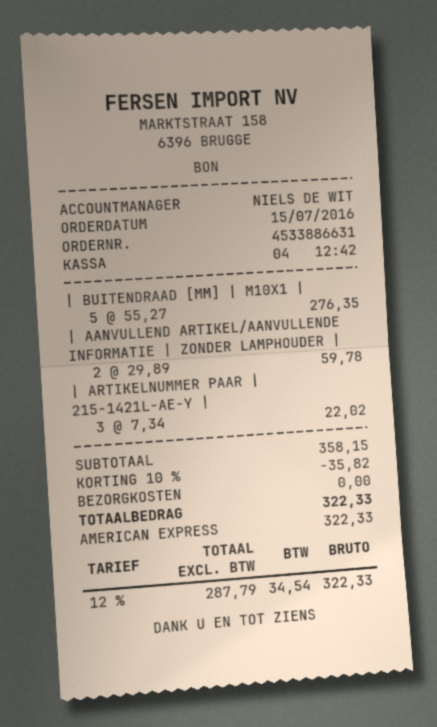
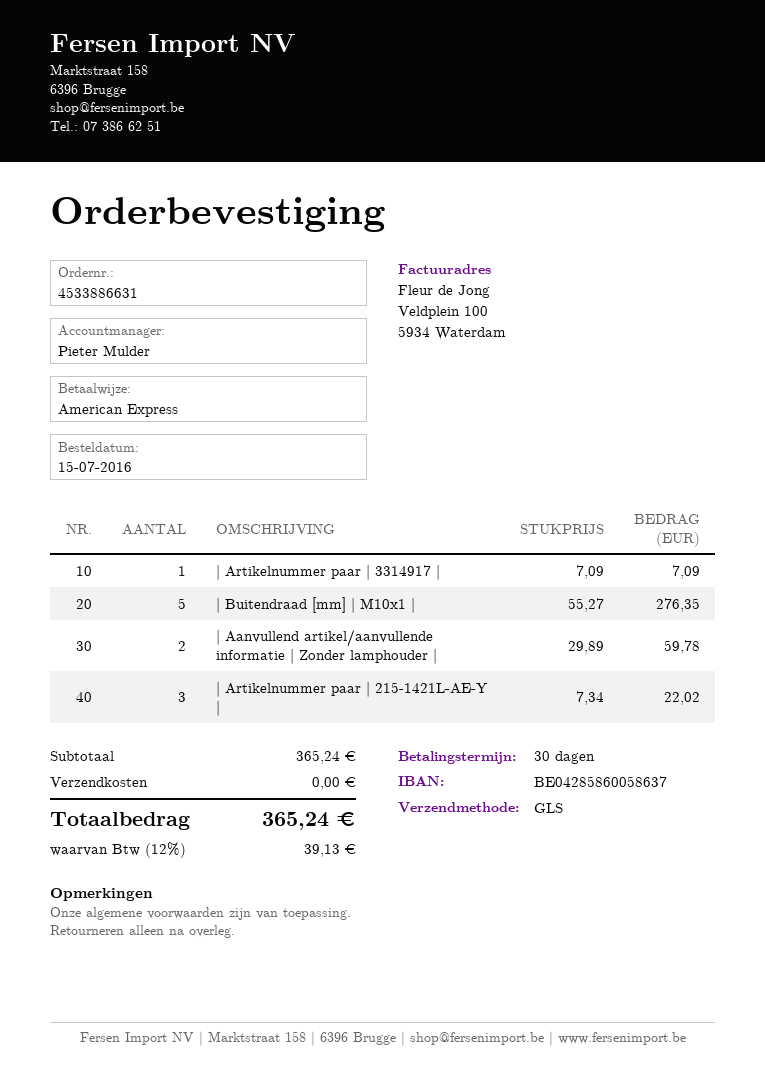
sales rep: NIELS DE WIT -> Pieter Mulder
| Artikelnummer paar | 3314917 |: none -> 1 x 7.09 = 7.09
subtotal: 358.15 -> 365.24
discount: 10% = 35.82 -> none
tax: 12% = 34.54 -> 12% = 39.13
total: 322.33 -> 365.24

